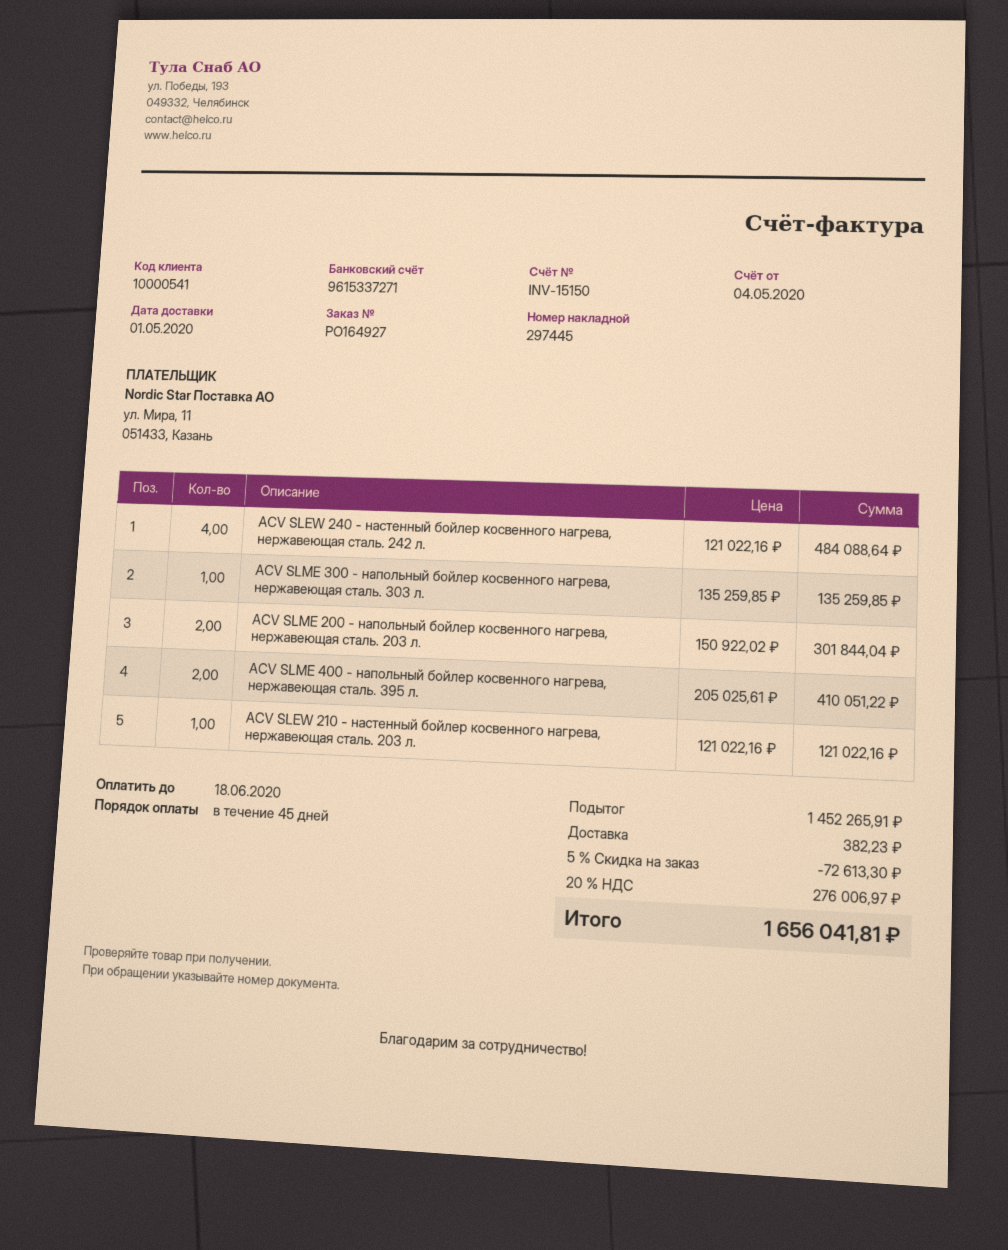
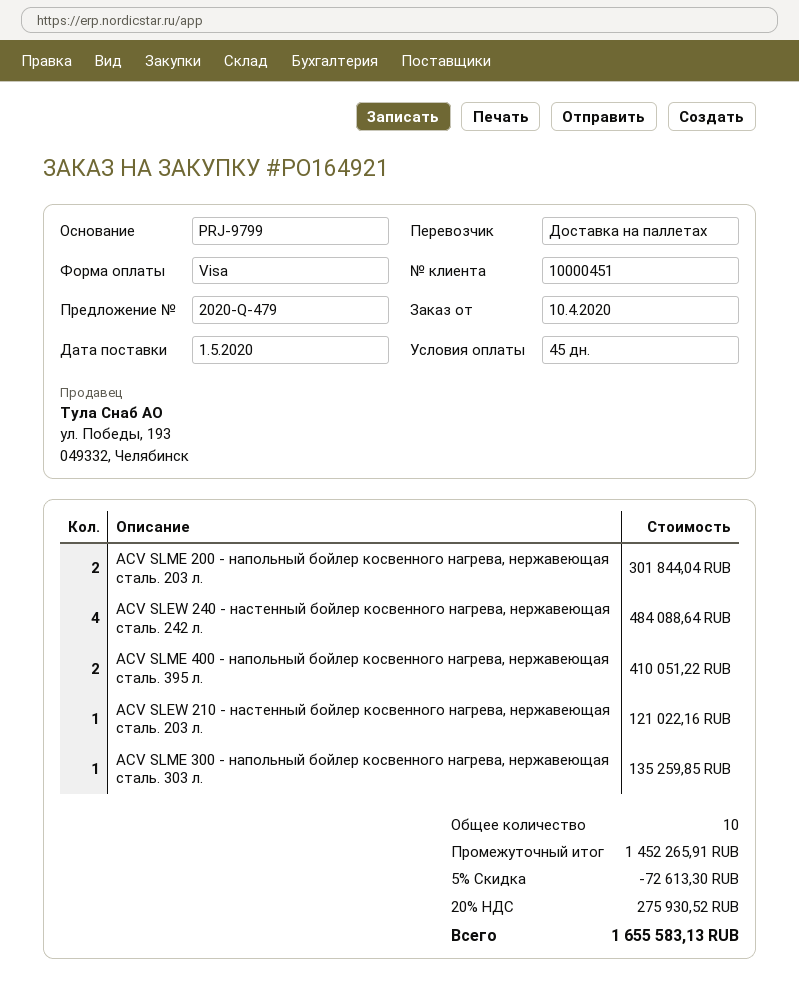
order number: PO164927 -> PO164921
customer number: 10000541 -> 10000451
shipping: 382.23 -> none
tax: 20% = 276006.97 -> 20% = 275930.52
total: 1656041.81 -> 1655583.13

